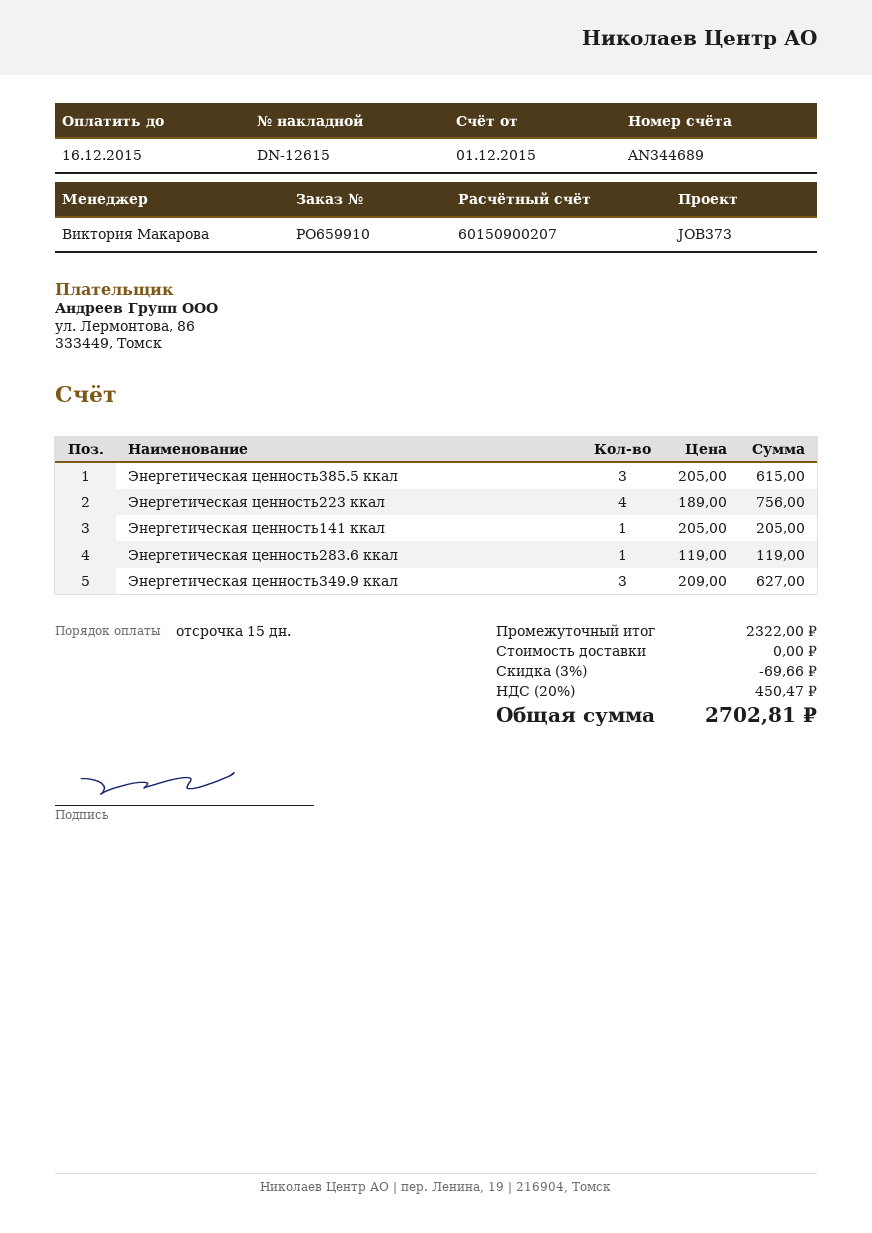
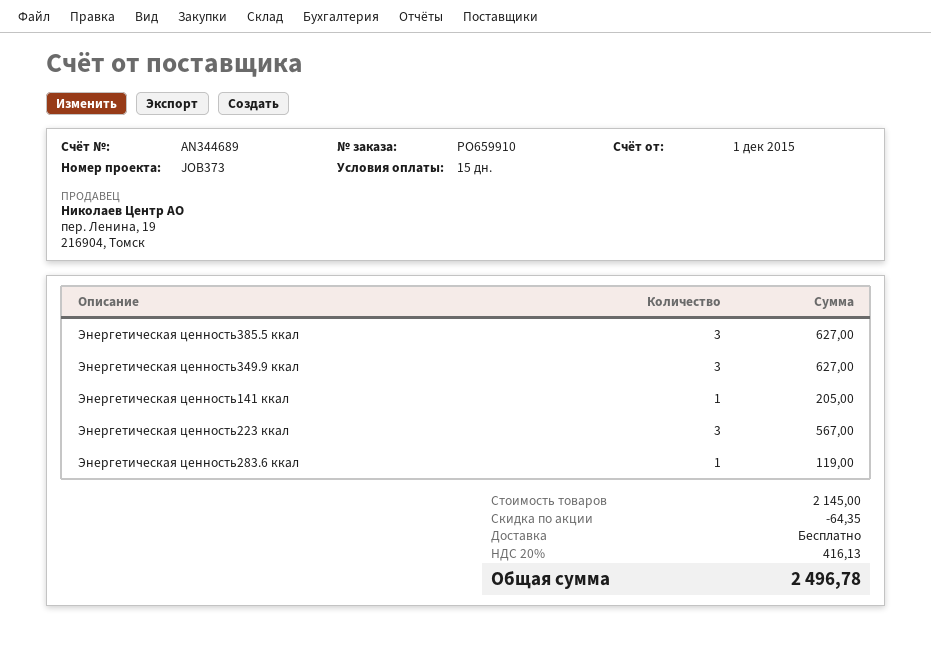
Энергетическая ценность385.5 ккал: 3 for 615.00 -> 3 for 627.00
Энергетическая ценность223 ккал: 4 for 756.00 -> 3 for 567.00
subtotal: 2322.00 -> 2145.00
discount: 69.66 -> 64.35
tax: 20% = 450.47 -> 20% = 416.13
total: 2702.81 -> 2496.78

